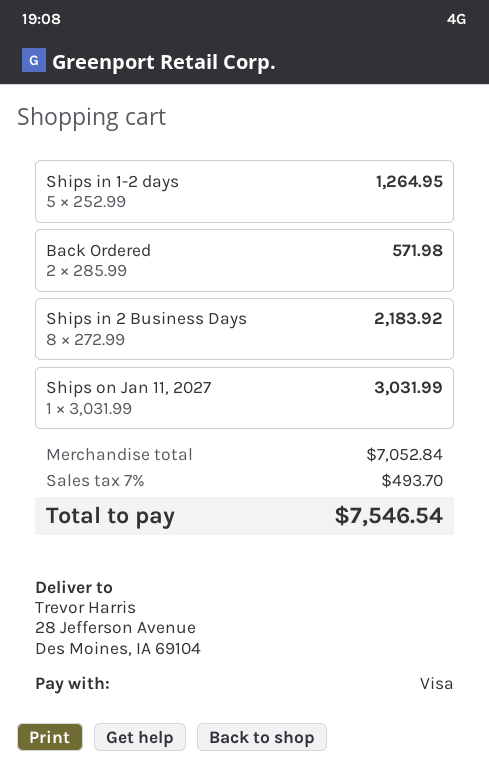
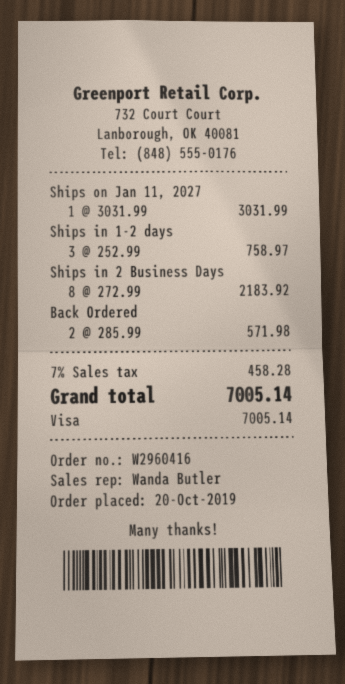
Ships in 1-2 days: 5 x 252.99 = 1264.95 -> 3 x 252.99 = 758.97
tax: 7% = 493.70 -> 7% = 458.28
total: 7546.54 -> 7005.14

